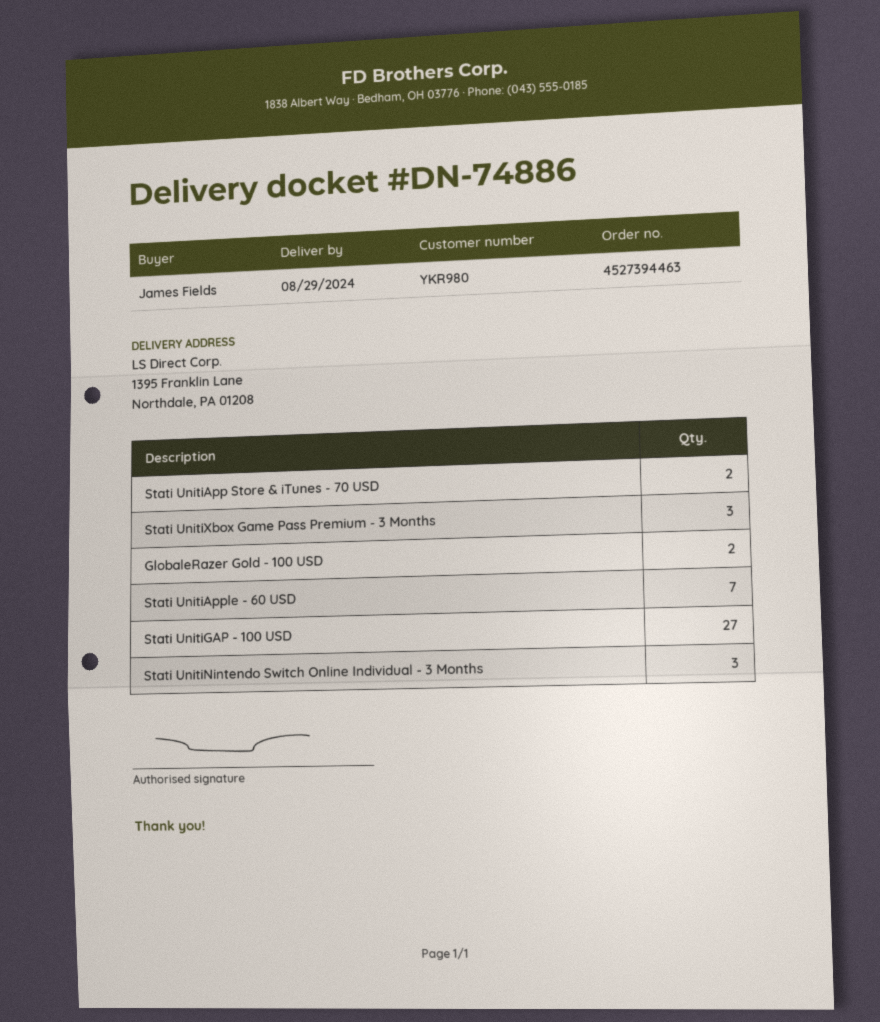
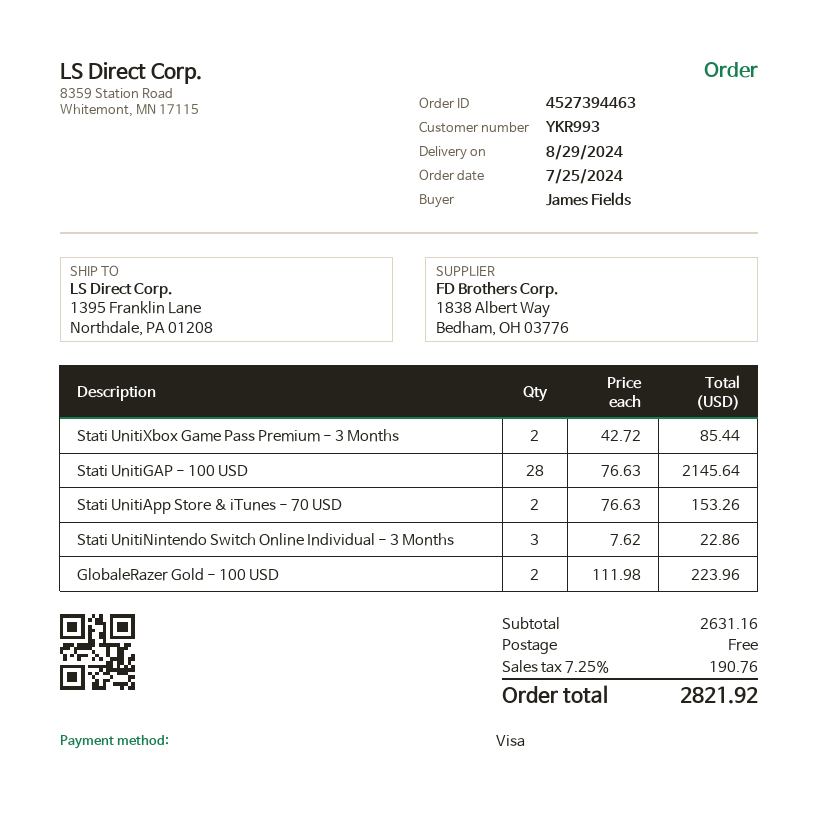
customer number: YKR980 -> YKR993
Stati UnitiXbox Game Pass Premium - 3 Months: 3 -> 2
Stati UnitiApple - 60 USD: 7 -> none
Stati UnitiGAP - 100 USD: 27 -> 28

